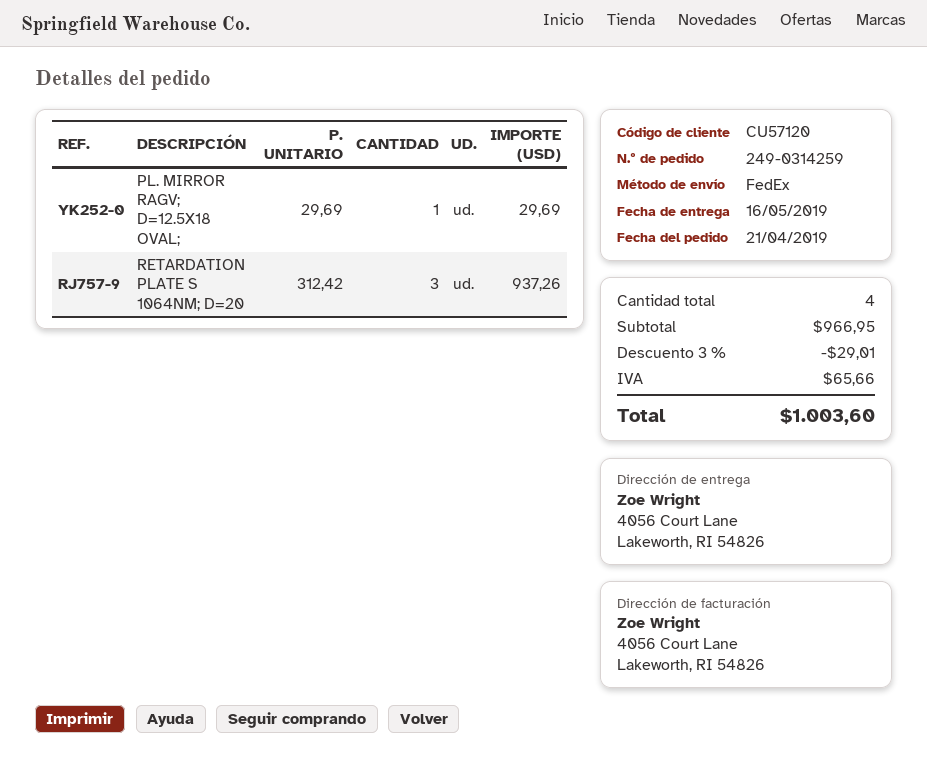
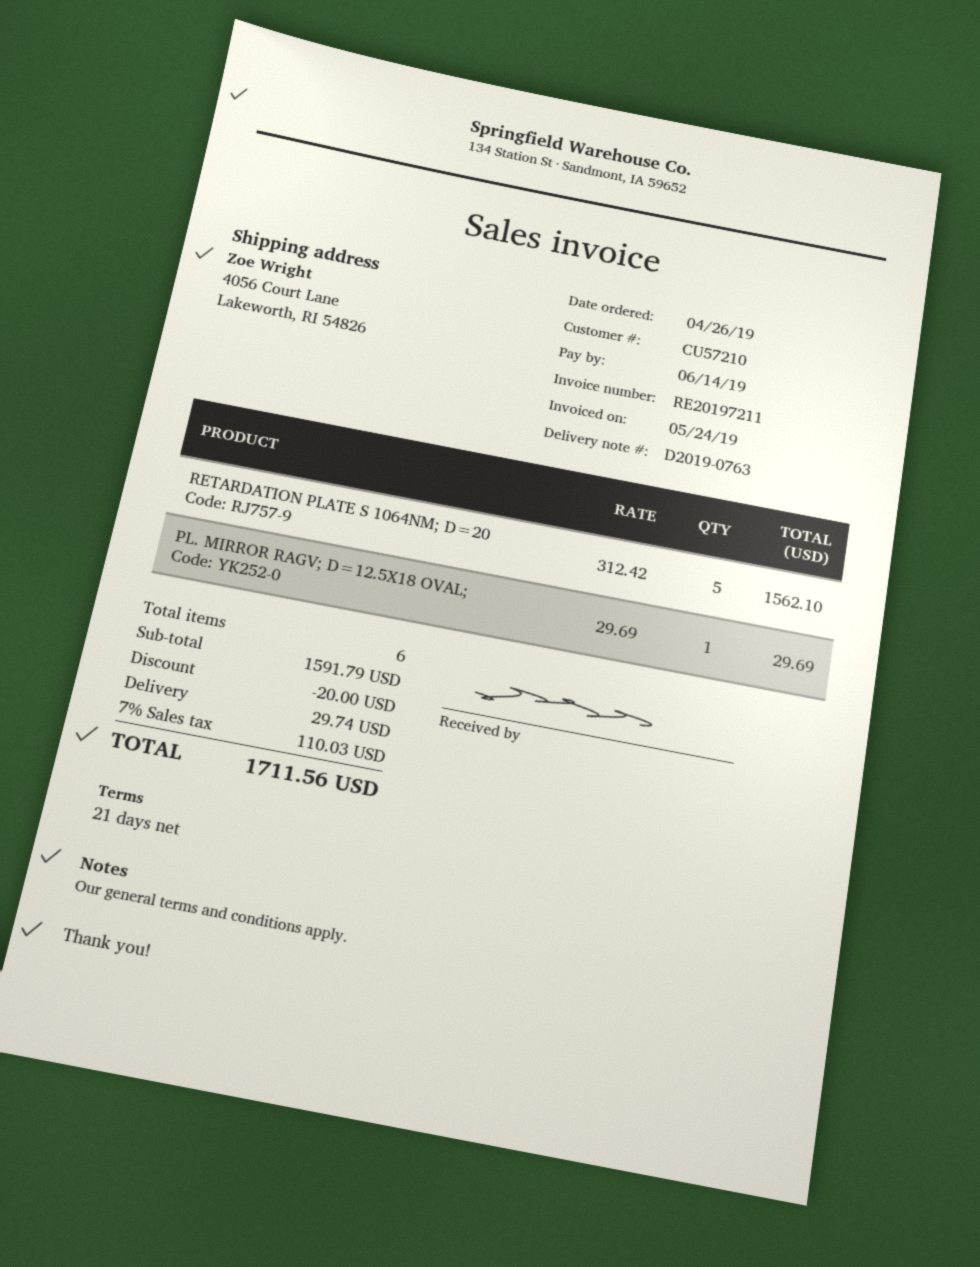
order date: 2019-04-21 -> 2019-04-26
customer number: CU57120 -> CU57210
RETARDATION PLATE S 1064NM; D=20: 3 x 312.42 = 937.26 -> 5 x 312.42 = 1562.10
total quantity: 4 -> 6
subtotal: 966.95 -> 1591.79
discount: 29.01 -> 20.00
shipping: none -> 29.74
tax: 65.66 -> 110.03
total: 1003.60 -> 1711.56

